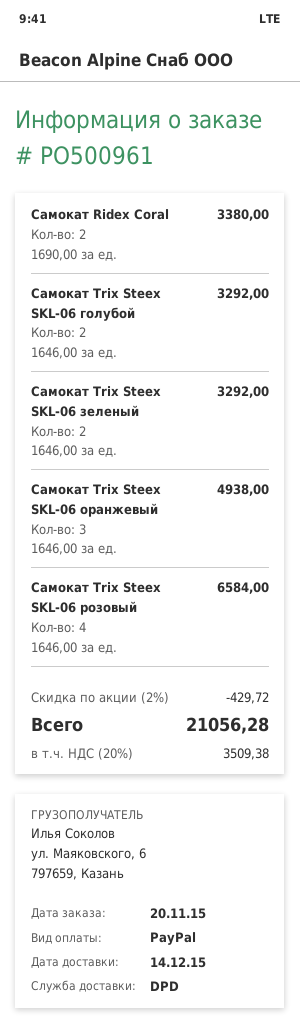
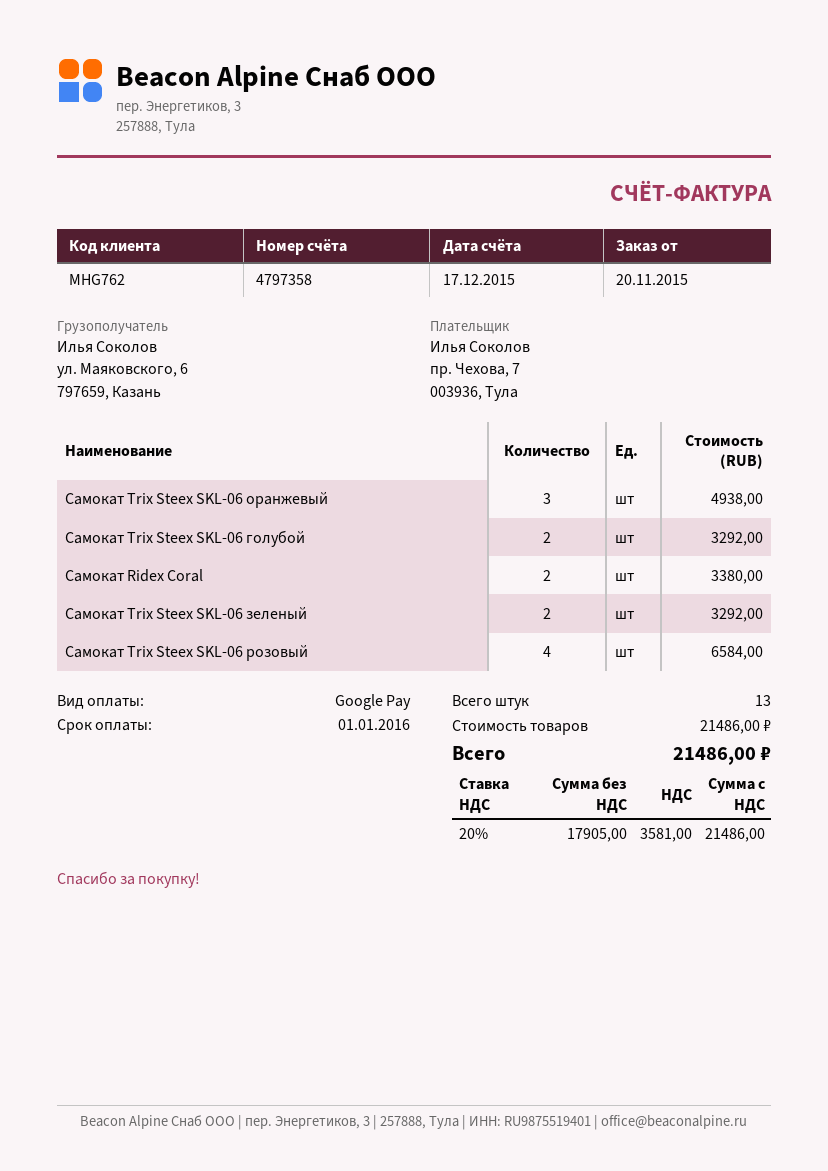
payment method: PayPal -> Google Pay
discount: 2% = 429.72 -> none
tax: 20% = 3509.38 -> 20% = 3581.00
total: 21056.28 -> 21486.00

